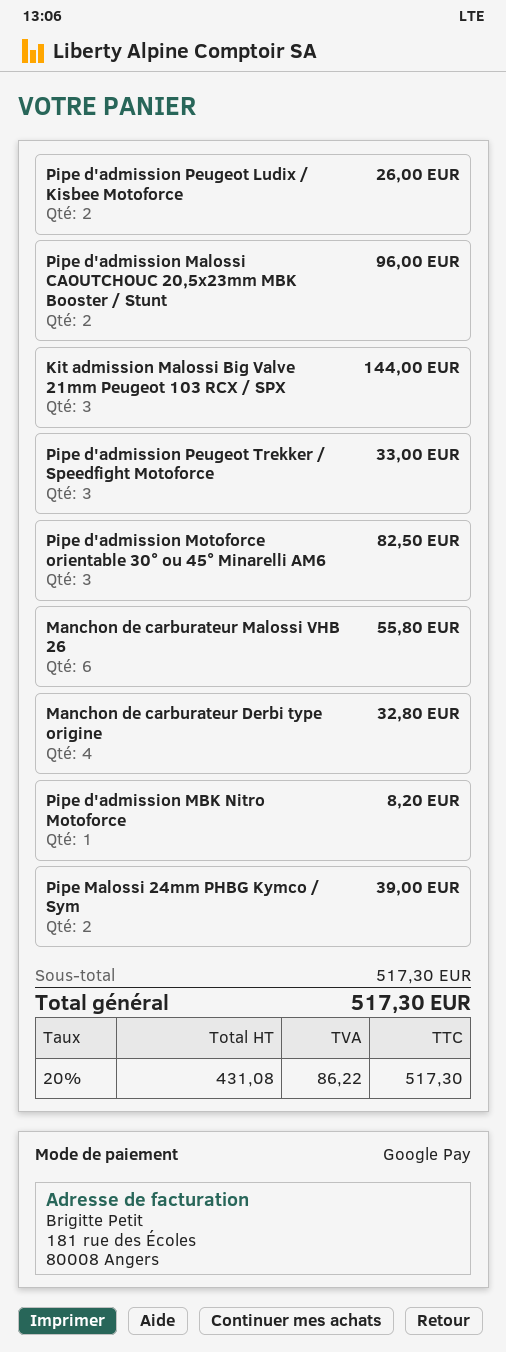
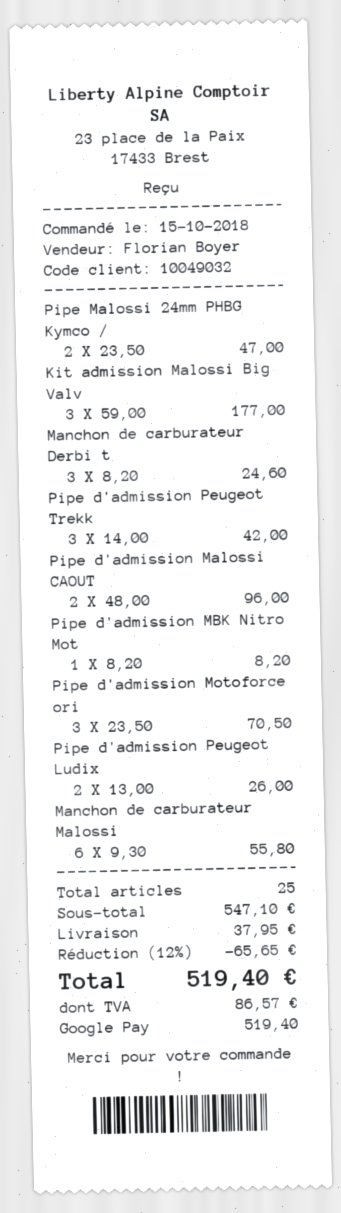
Kit admission Malossi Big Valve 21mm Peugeot 103 RCX / SPX: 3 for 144.00 -> 3 for 177.00
Pipe d'admission Peugeot Trekker / Speedfight Motoforce: 3 for 33.00 -> 3 for 42.00
Pipe d'admission Motoforce orientable 30° ou 45° Minarelli AM6: 3 for 82.50 -> 3 for 70.50
Manchon de carburateur Derbi type origine: 4 for 32.80 -> 3 for 24.60
Pipe Malossi 24mm PHBG Kymco / Sym: 2 for 39.00 -> 2 for 47.00
subtotal: 517.30 -> 547.10
discount: none -> 12% = 65.65
shipping: none -> 37.95
tax: 86.22 -> 86.57
total: 517.30 -> 519.40

